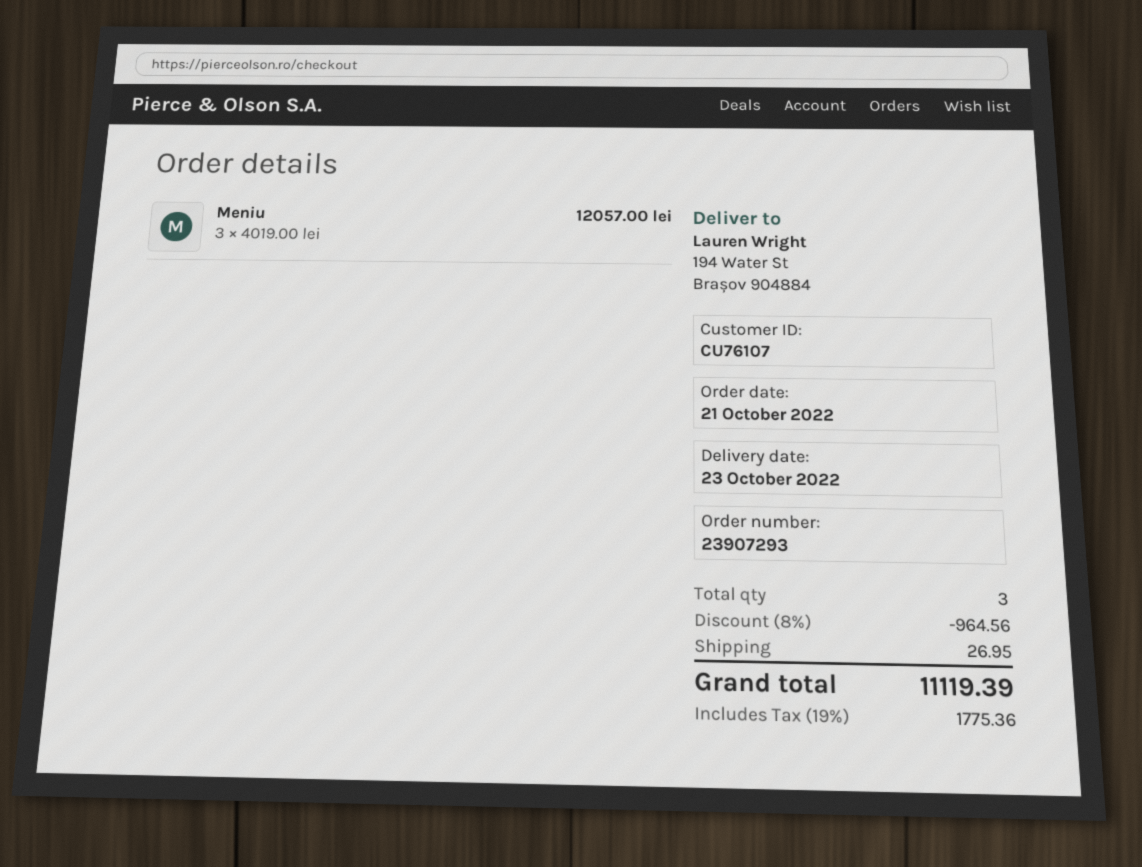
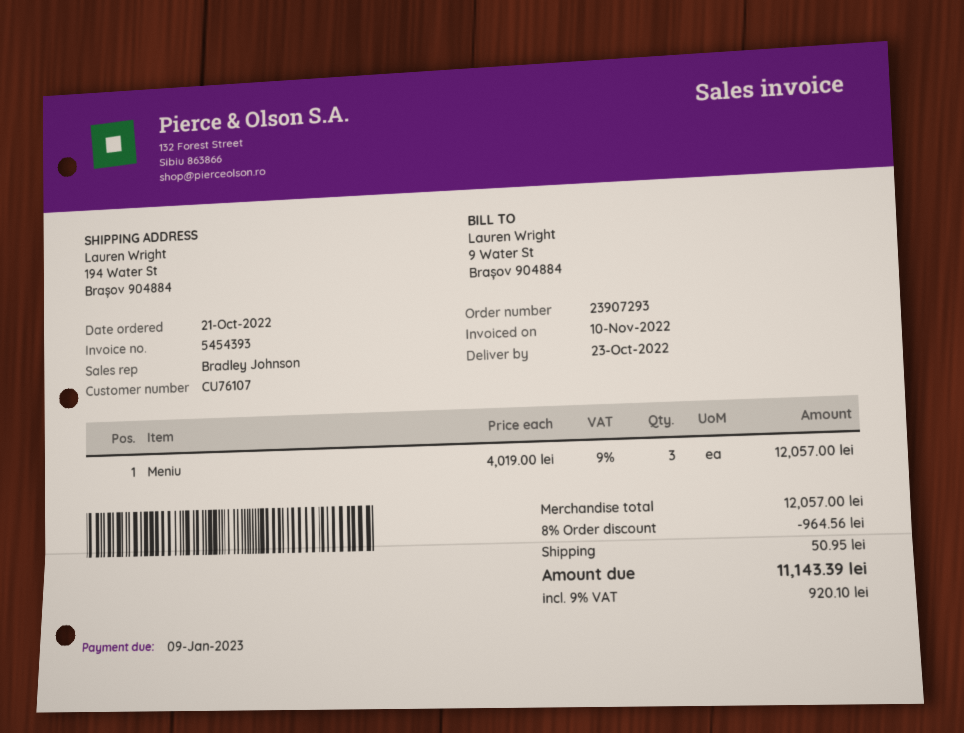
shipping: 26.95 -> 50.95
tax: 19% = 1775.36 -> 9% = 920.10
total: 11119.39 -> 11143.39

